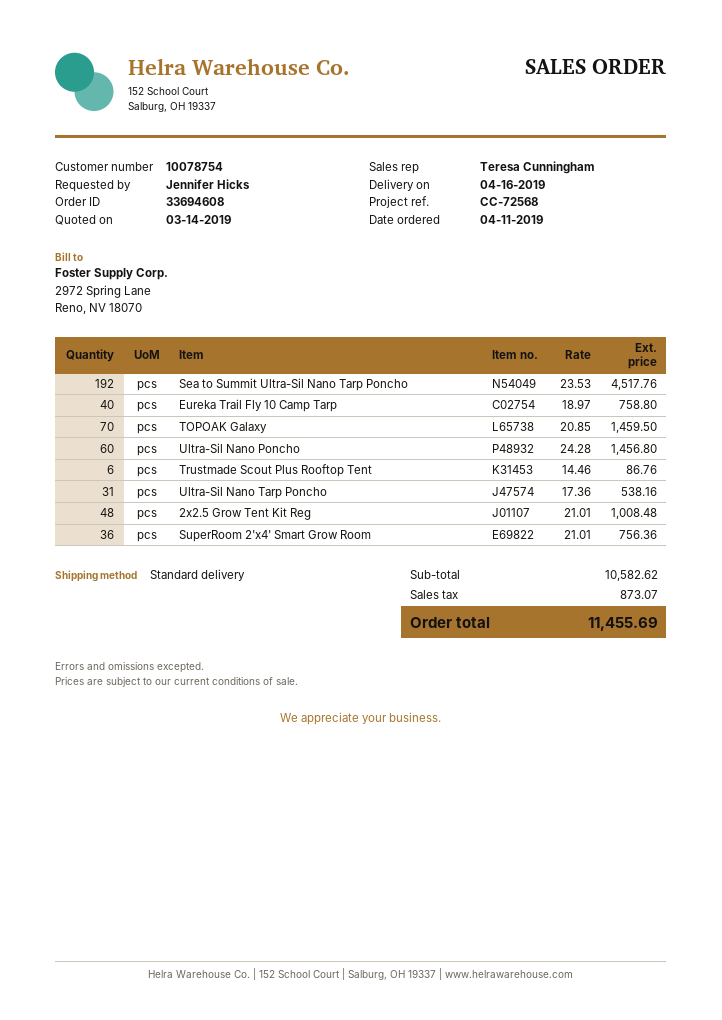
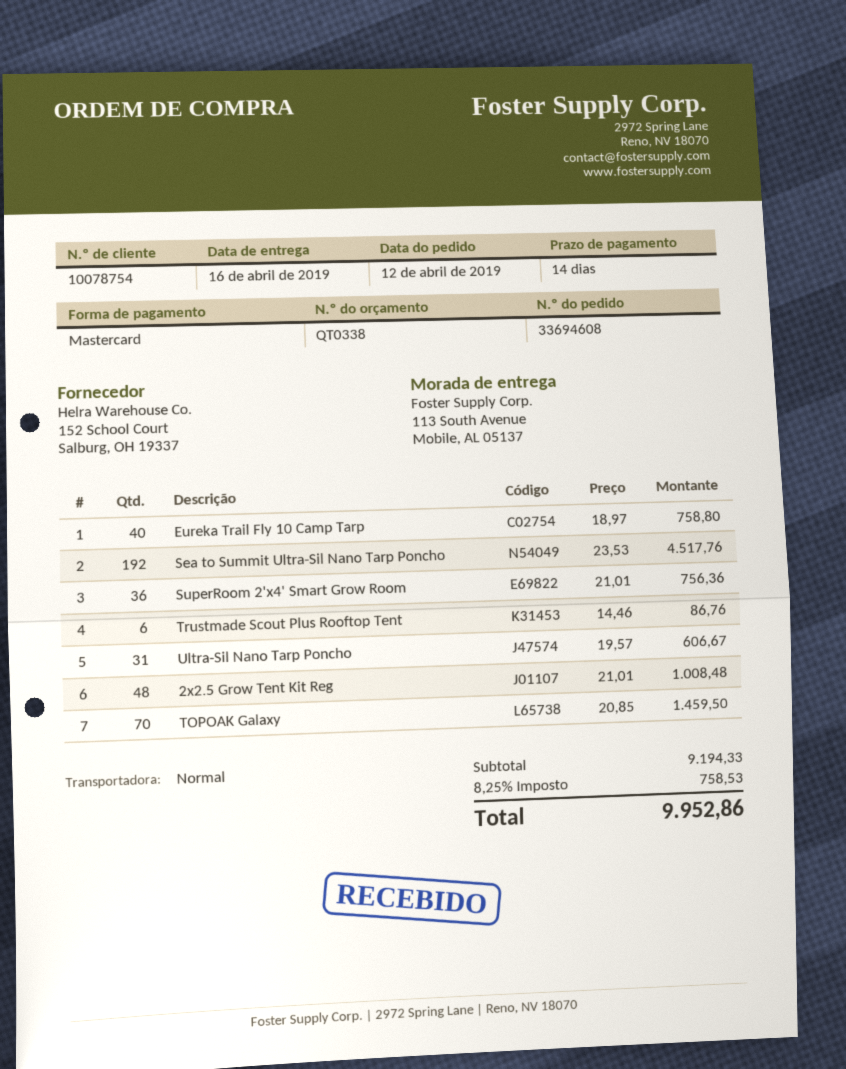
order date: 2019-04-11 -> 2019-04-12
Ultra-Sil Nano Poncho: 60 x 24.28 = 1456.80 -> none
Ultra-Sil Nano Tarp Poncho: 31 x 17.36 = 538.16 -> 31 x 19.57 = 606.67
subtotal: 10582.62 -> 9194.33
tax: 873.07 -> 758.53
total: 11455.69 -> 9952.86

